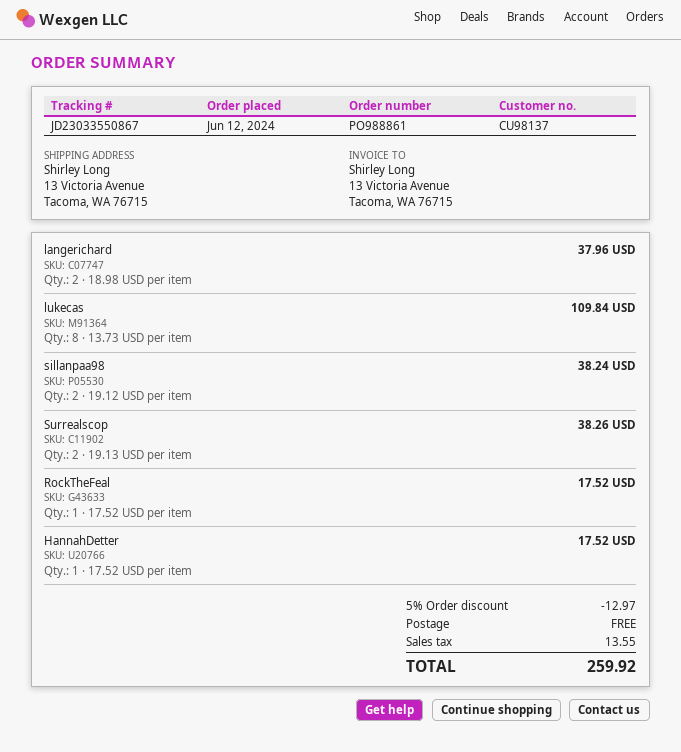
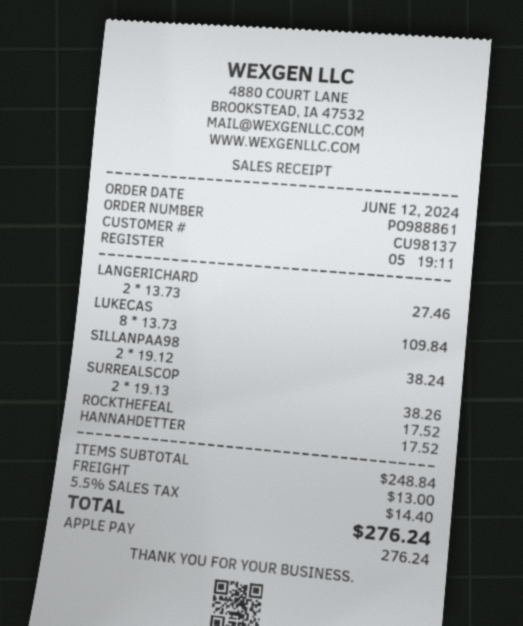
langerichard: 2 x 18.98 = 37.96 -> 2 x 13.73 = 27.46
discount: 5% = 12.97 -> none
shipping: 0.00 -> 13.00
tax: 13.55 -> 14.40
total: 259.92 -> 276.24

